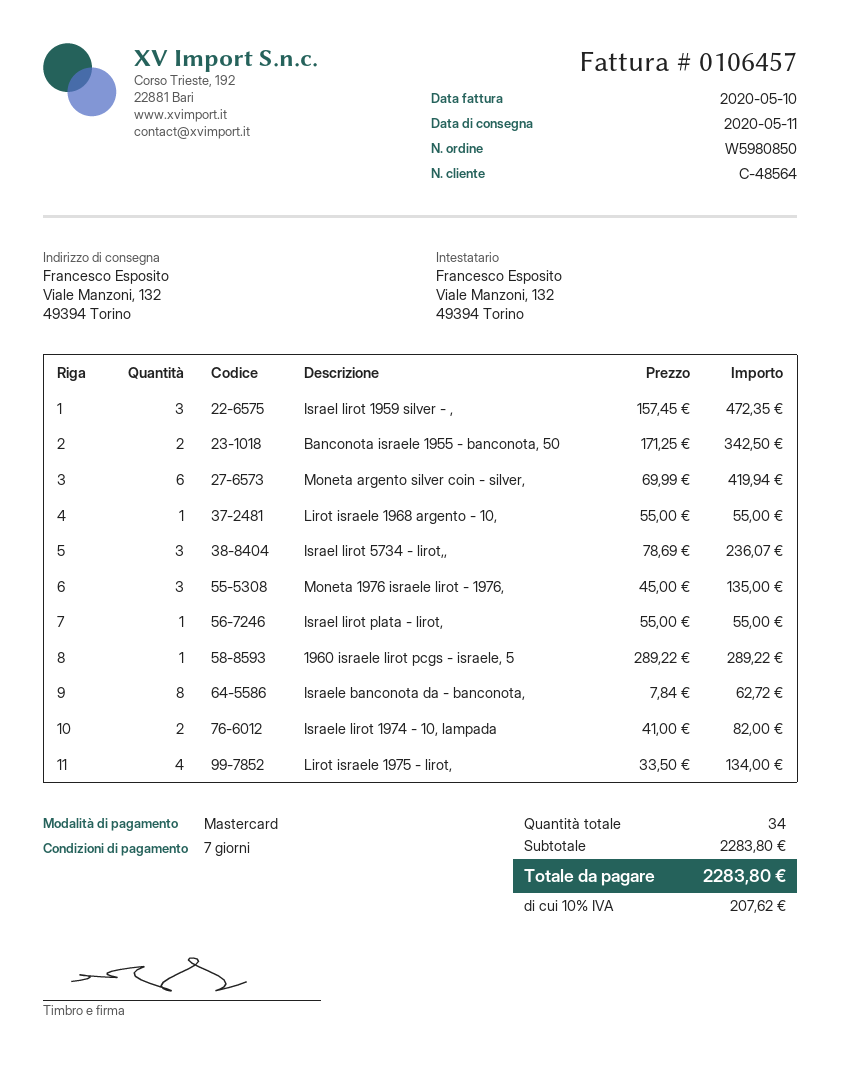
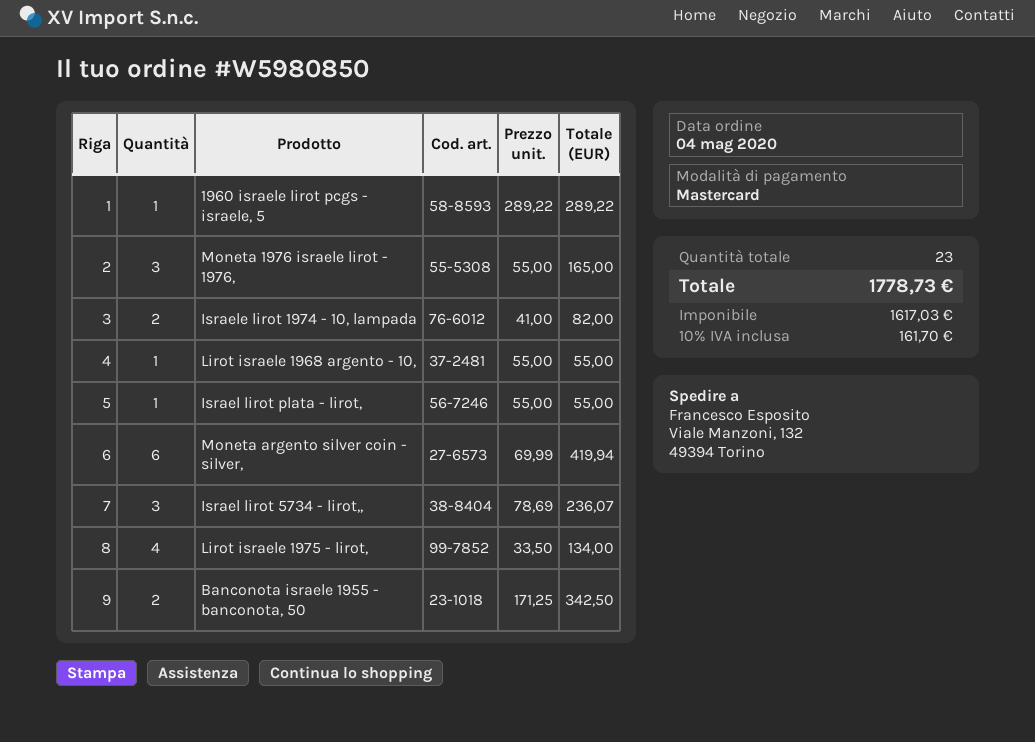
Israel lirot 1959 silver - ,: 3 x 157.45 = 472.35 -> none
Moneta 1976 israele lirot - 1976,: 3 x 45.00 = 135.00 -> 3 x 55.00 = 165.00
Israele banconota da - banconota,: 8 x 7.84 = 62.72 -> none
total quantity: 34 -> 23
tax: 10% = 207.62 -> 10% = 161.70
total: 2283.80 -> 1778.73

